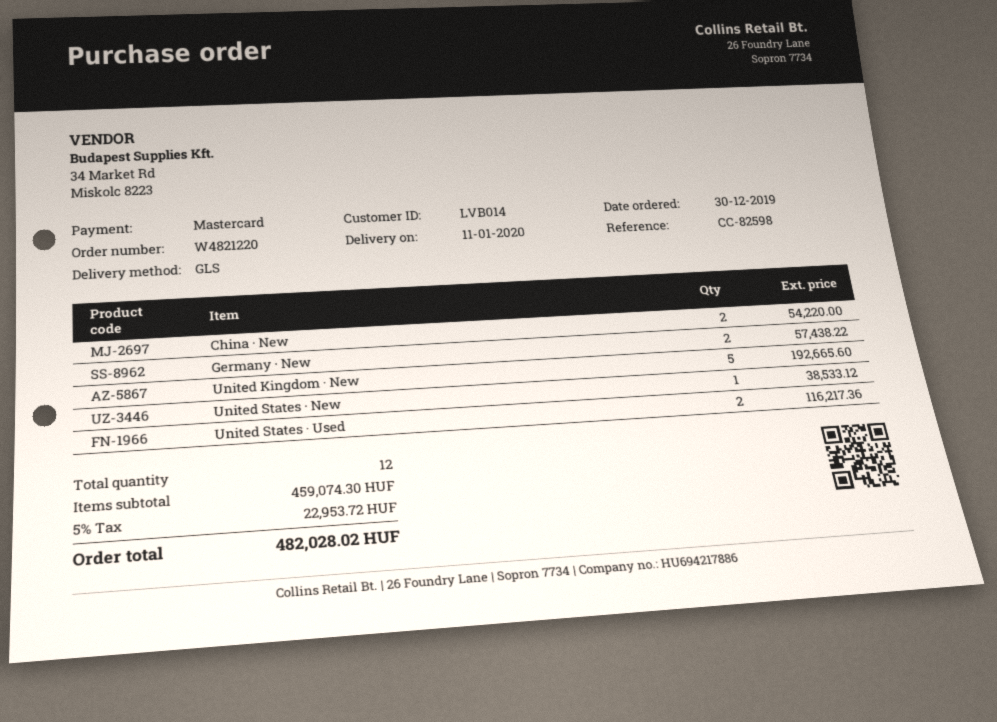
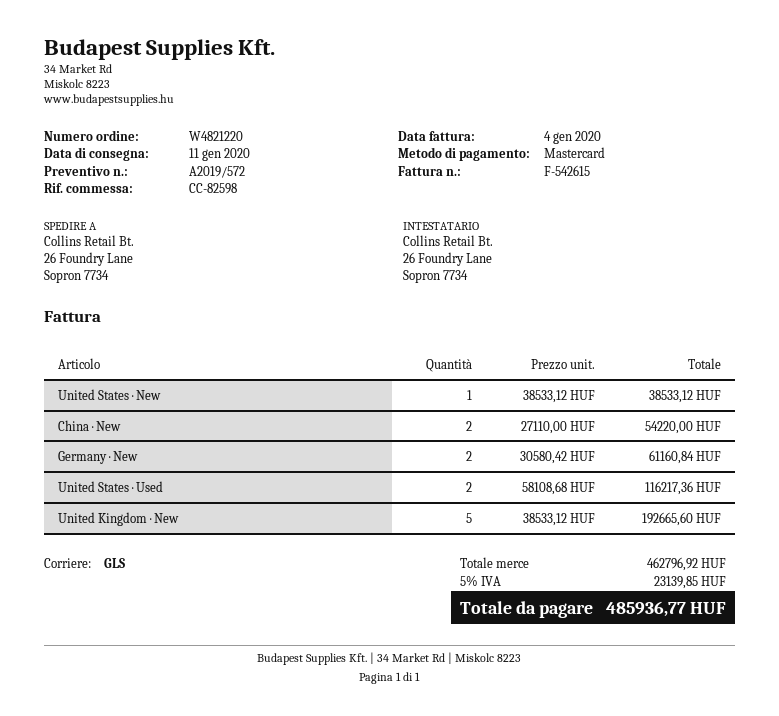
Germany · New: 2 for 57438.22 -> 2 for 61160.84
subtotal: 459074.30 -> 462796.92
tax: 5% = 22953.72 -> 5% = 23139.85
total: 482028.02 -> 485936.77

